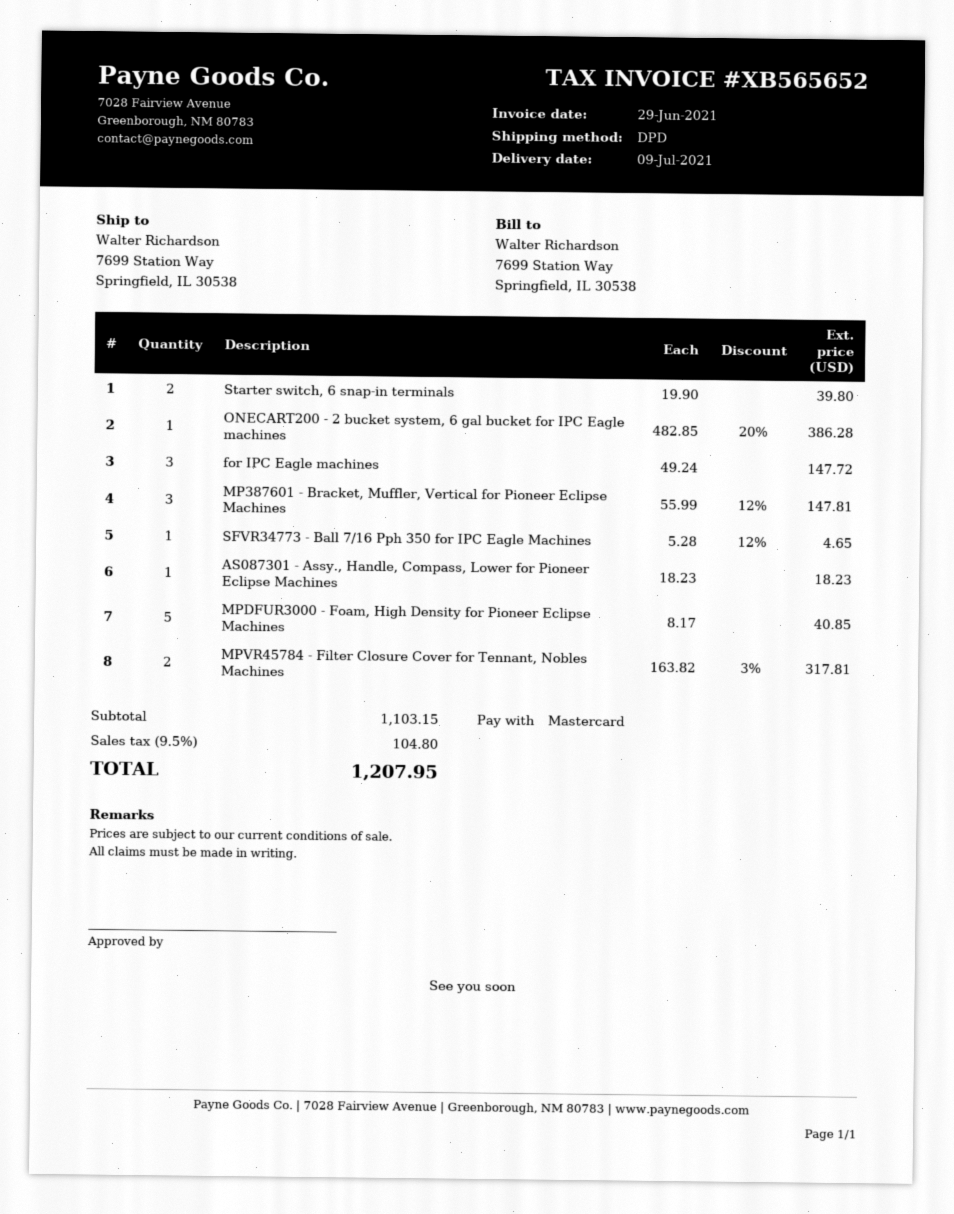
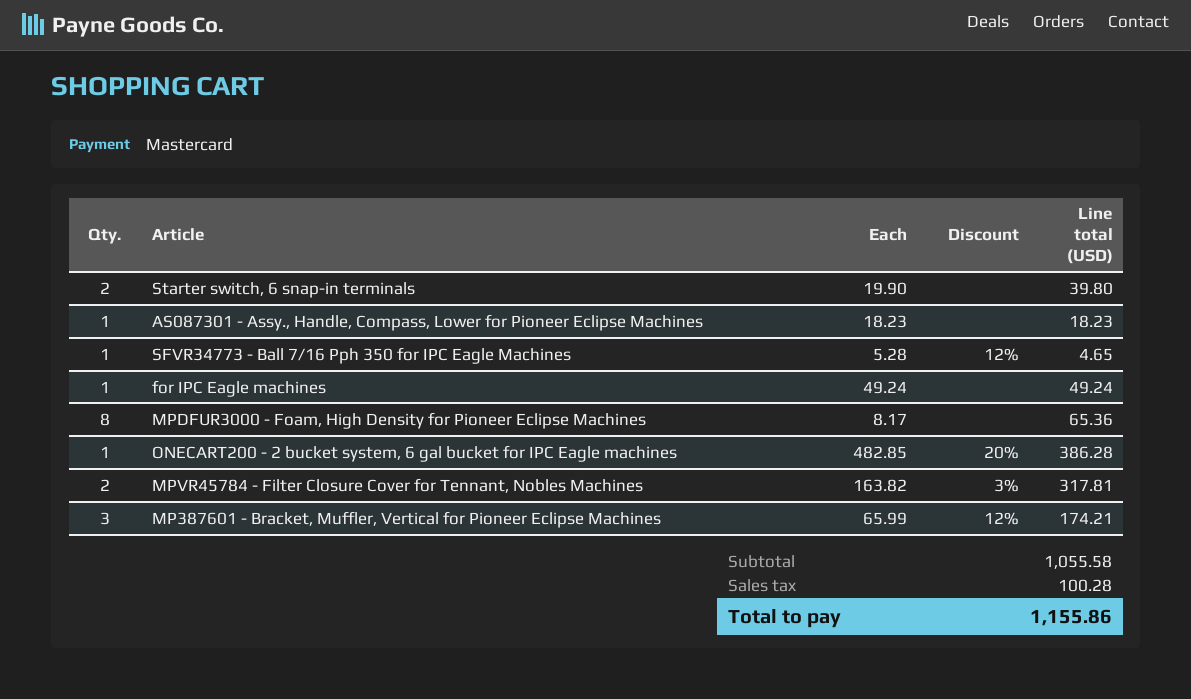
for IPC Eagle machines: 3 x 49.24 = 147.72 -> 1 x 49.24 = 49.24
MP387601 - Bracket, Muffler, Vertical for Pioneer Eclipse Machines: 3 x 55.99 - 12% = 147.81 -> 3 x 65.99 - 12% = 174.21
MPDFUR3000 - Foam, High Density for Pioneer Eclipse Machines: 5 x 8.17 = 40.85 -> 8 x 8.17 = 65.36
subtotal: 1103.15 -> 1055.58
tax: 104.80 -> 100.28
total: 1207.95 -> 1155.86

